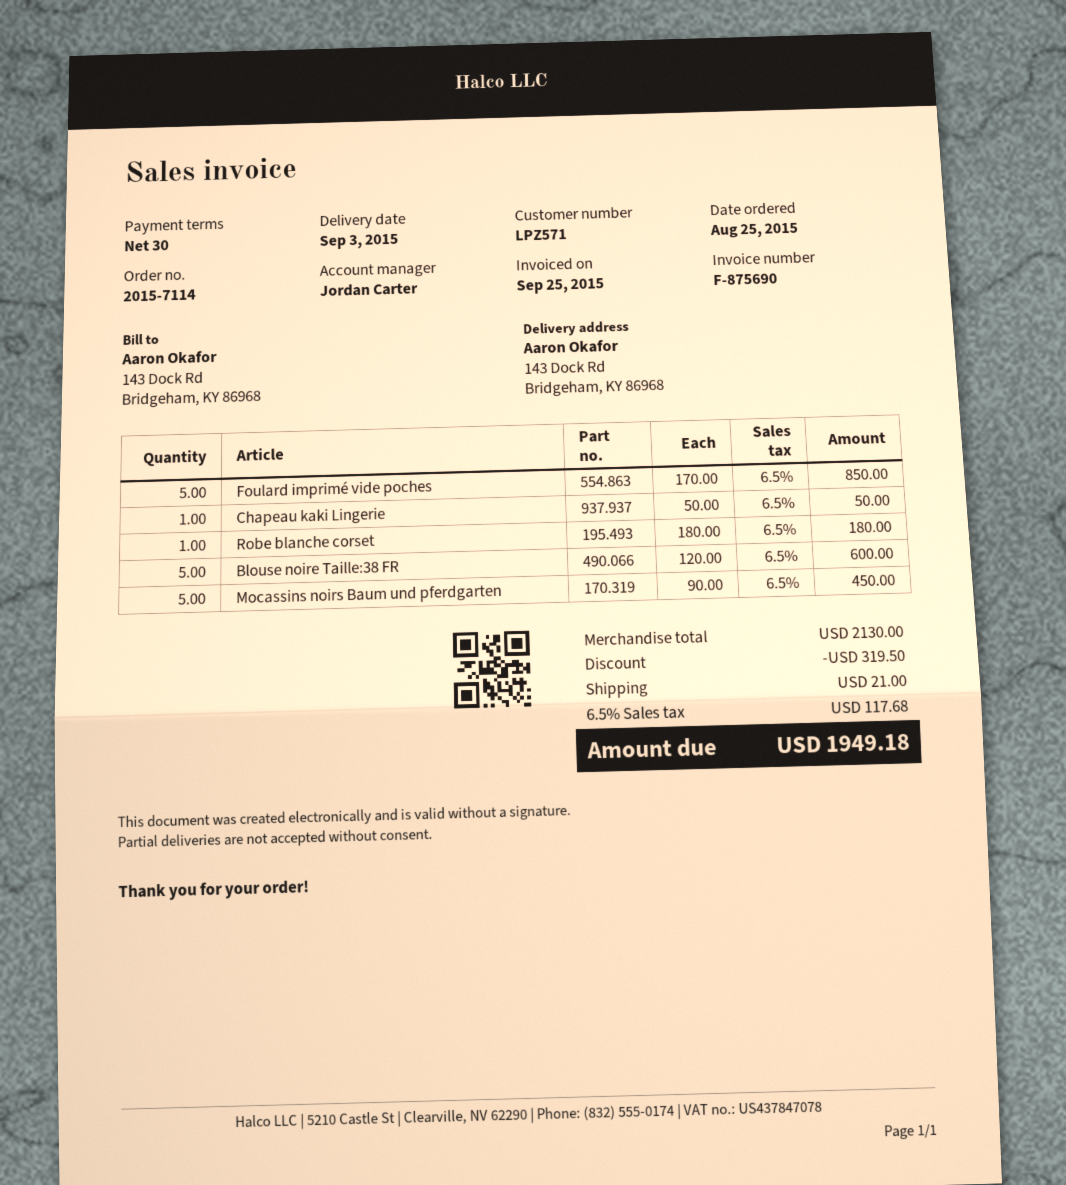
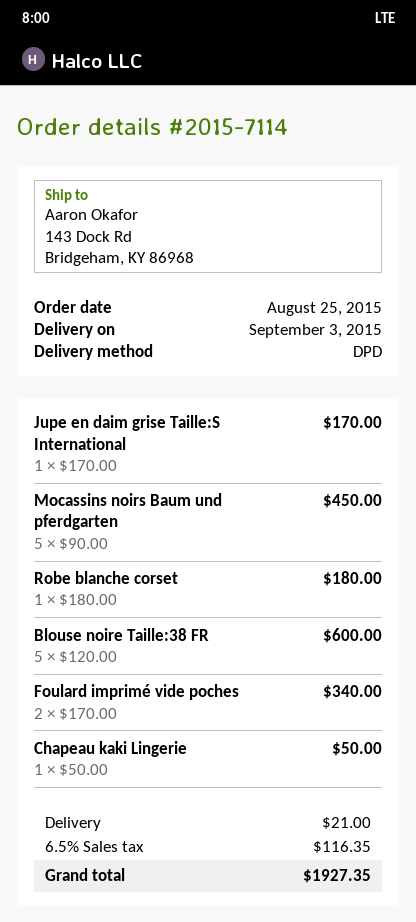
Foulard imprimé vide poches: 5 x 170.00 = 850.00 -> 2 x 170.00 = 340.00
Jupe en daim grise Taille:S International: none -> 1 x 170.00 = 170.00
discount: 319.50 -> none
tax: 6.5% = 117.68 -> 6.5% = 116.35
total: 1949.18 -> 1927.35

